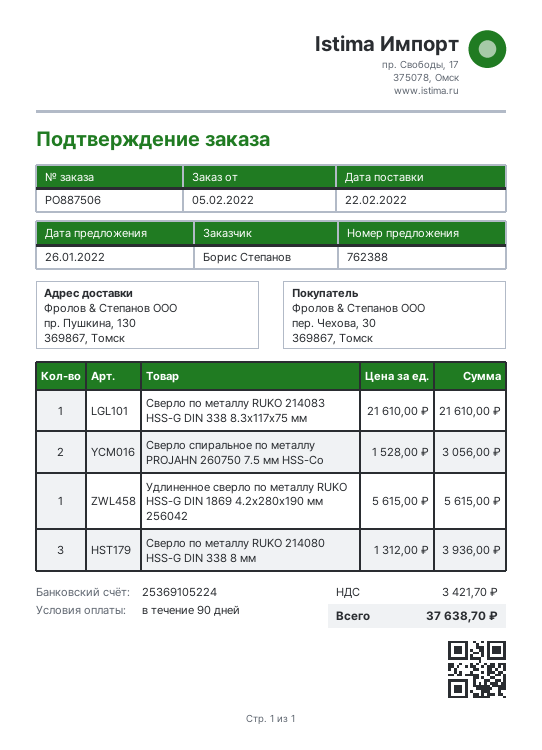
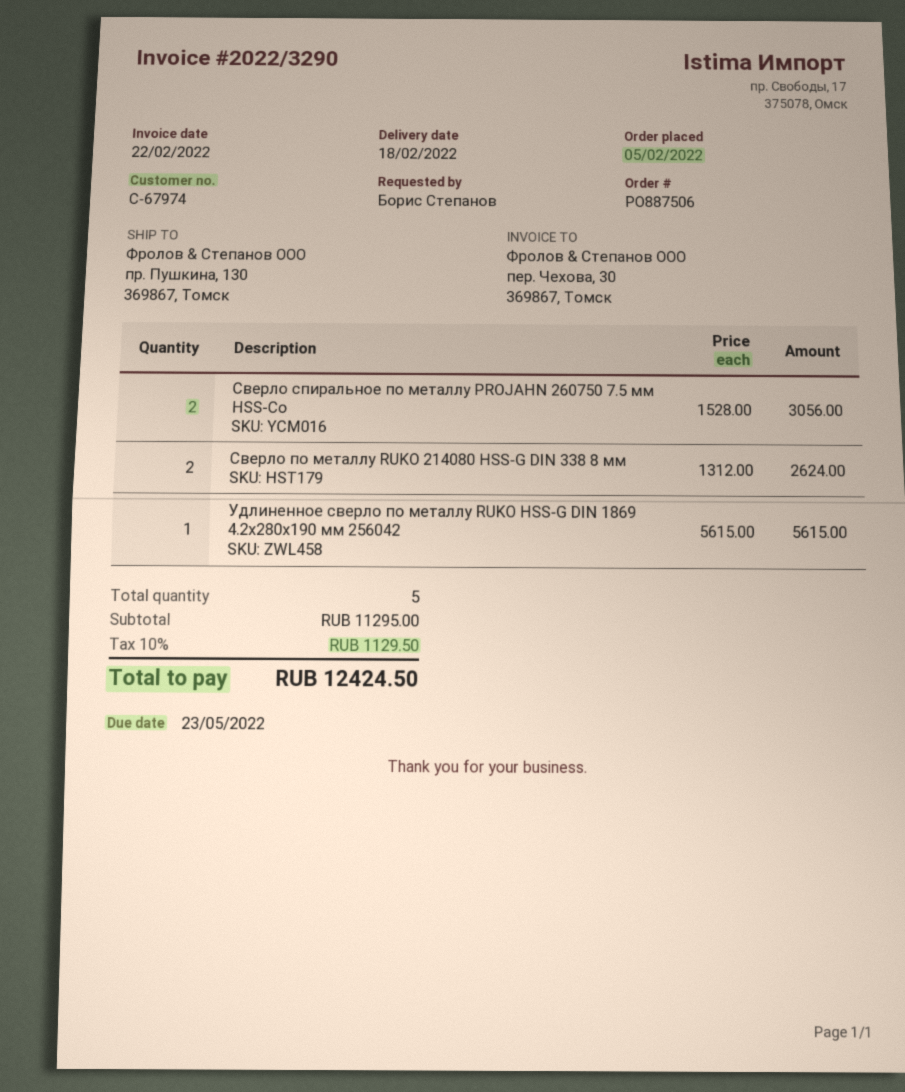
delivery date: 2022-02-22 -> 2022-02-18
Сверло по металлу RUKO 214083 HSS-G DIN 338 8.3x117х75 мм: 1 x 21610.00 = 21610.00 -> none
Сверло по металлу RUKO 214080 HSS-G DIN 338 8 мм: 3 x 1312.00 = 3936.00 -> 2 x 1312.00 = 2624.00
tax: 3421.70 -> 1129.50
total: 37638.70 -> 12424.50

